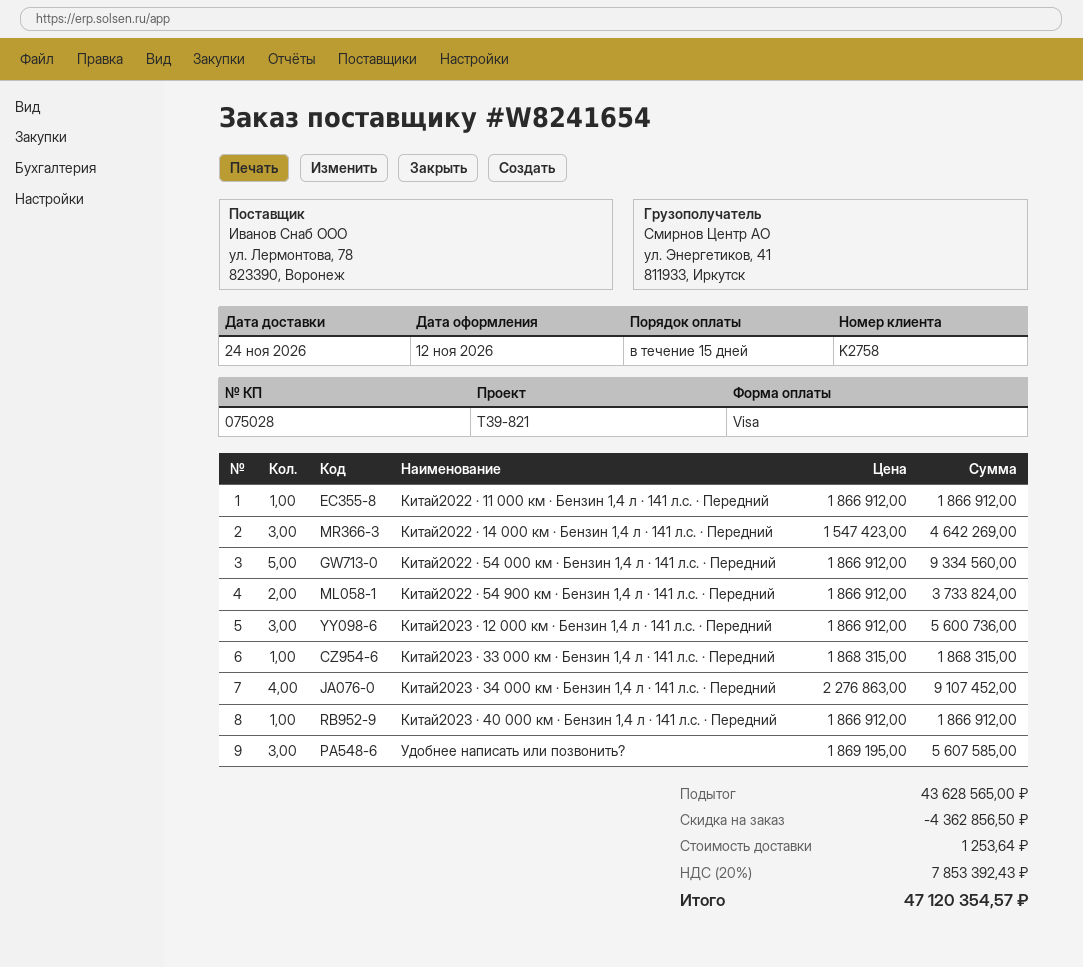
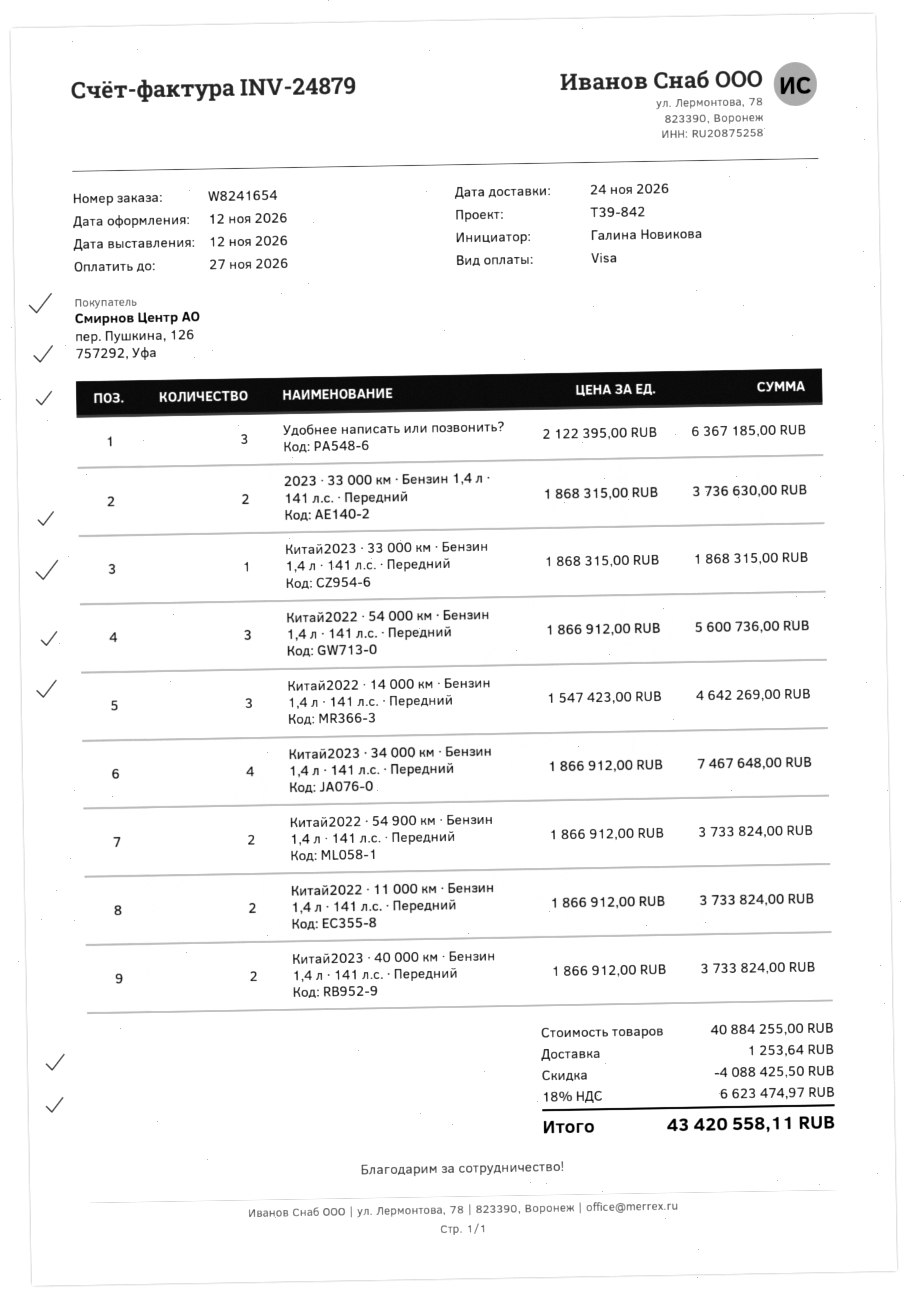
reference: T39-821 -> T39-842
Китай2022 · 11 000 км · Бензин 1,4 л · 141 л.с. · Передний: 1 x 1866912.00 = 1866912.00 -> 2 x 1866912.00 = 3733824.00
Китай2022 · 54 000 км · Бензин 1,4 л · 141 л.с. · Передний: 5 x 1866912.00 = 9334560.00 -> 3 x 1866912.00 = 5600736.00
Китай2023 · 12 000 км · Бензин 1,4 л · 141 л.с. · Передний: 3 x 1866912.00 = 5600736.00 -> none
Китай2023 · 34 000 км · Бензин 1,4 л · 141 л.с. · Передний: 4 x 2276863.00 = 9107452.00 -> 4 x 1866912.00 = 7467648.00
Китай2023 · 40 000 км · Бензин 1,4 л · 141 л.с. · Передний: 1 x 1866912.00 = 1866912.00 -> 2 x 1866912.00 = 3733824.00
Удобнее написать или позвонить?: 3 x 1869195.00 = 5607585.00 -> 3 x 2122395.00 = 6367185.00
2023 · 33 000 км · Бензин 1,4 л · 141 л.с. · Передний: none -> 2 x 1868315.00 = 3736630.00
subtotal: 43628565.00 -> 40884255.00
discount: 4362856.50 -> 4088425.50
tax: 20% = 7853392.43 -> 18% = 6623474.97
total: 47120354.57 -> 43420558.11

